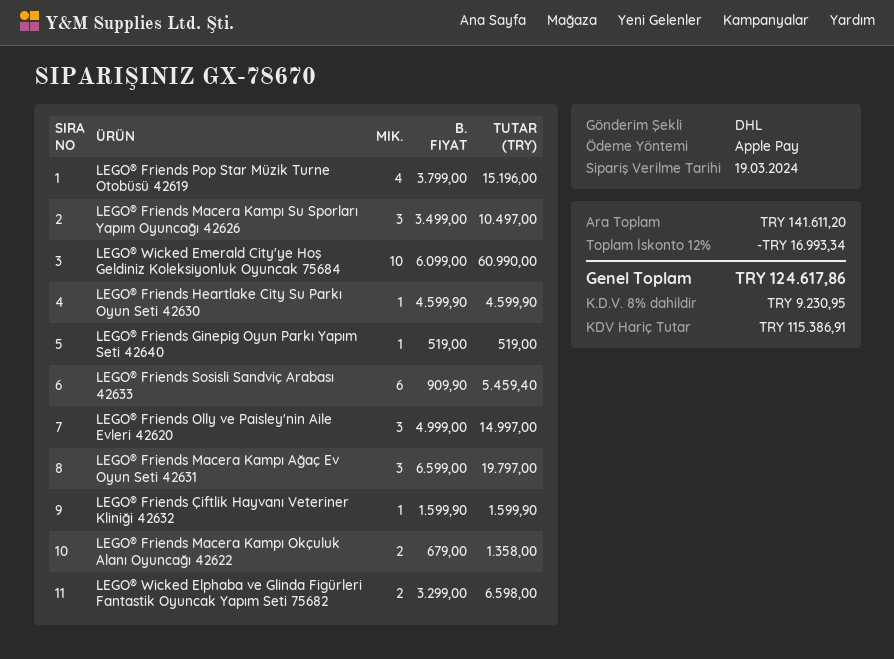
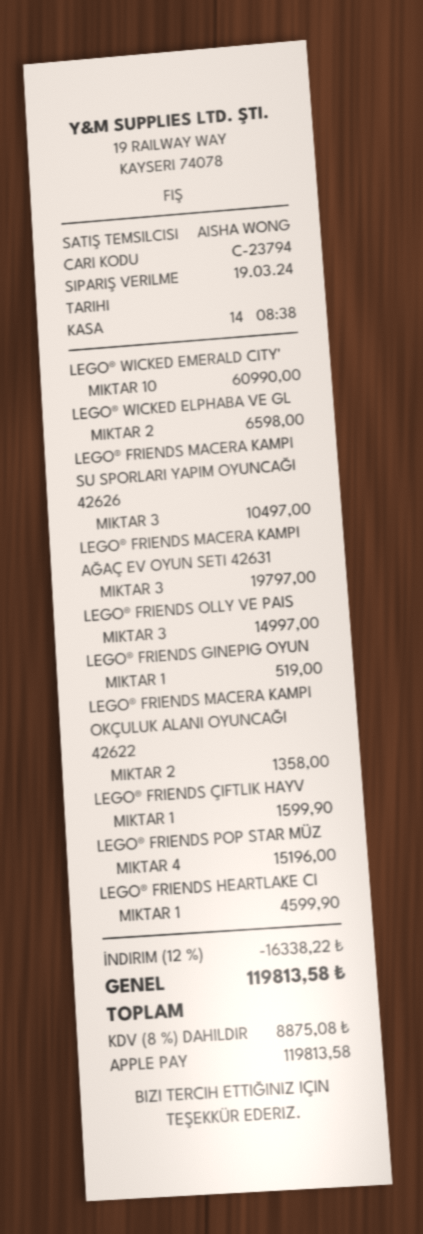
LEGO® Friends Sosisli Sandviç Arabası 42633: 6 for 5459.40 -> none
discount: 12% = 16993.34 -> 12% = 16338.22
tax: 8% = 9230.95 -> 8% = 8875.08
total: 124617.86 -> 119813.58

